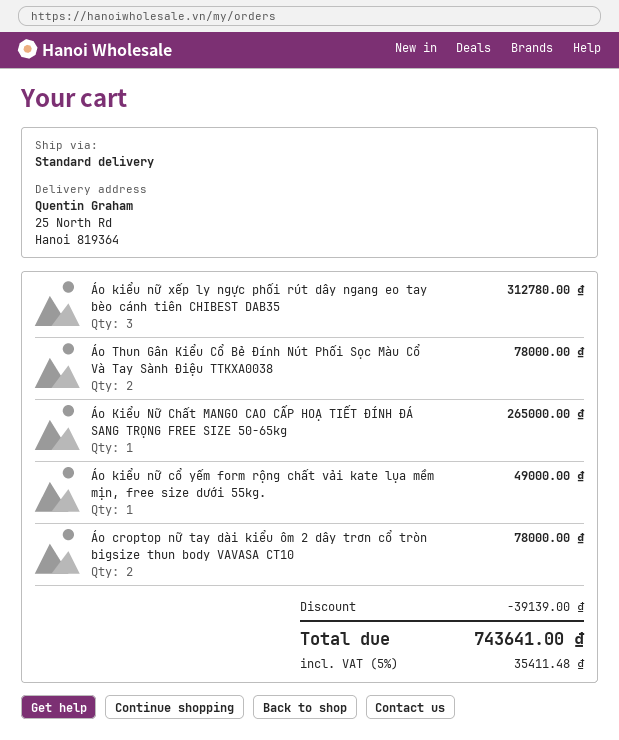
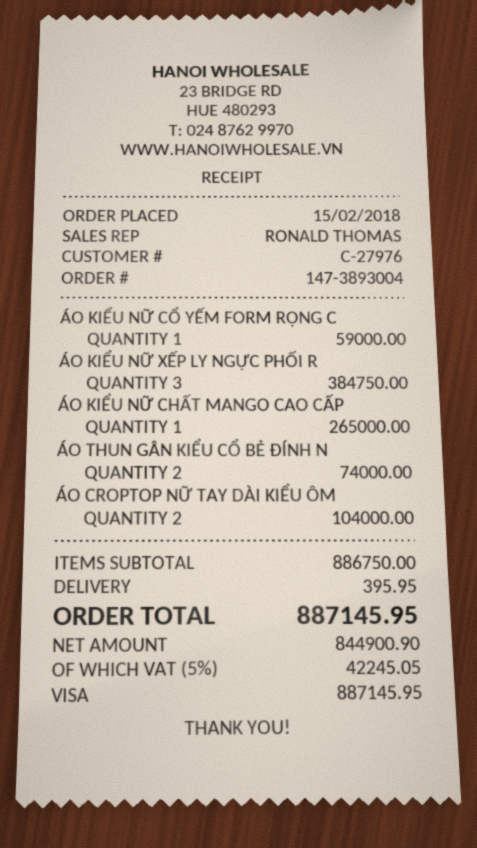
Áo kiểu nữ xếp ly ngực phối rút dây ngang eo tay bèo cánh tiên CHIBEST DAB35: 3 for 312780.00 -> 3 for 384750.00
Áo Thun Gân Kiểu Cổ Bẻ Đính Nút Phối Sọc Màu Cổ Và Tay Sành Điệu TTKXA0038: 2 for 78000.00 -> 2 for 74000.00
Áo kiểu nữ cổ yếm form rộng chất vải kate lụa mềm mịn, free size dưới 55kg.: 1 for 49000.00 -> 1 for 59000.00
Áo croptop nữ tay dài kiểu ôm 2 dây trơn cổ tròn bigsize thun body VAVASA CT10: 2 for 78000.00 -> 2 for 104000.00
discount: 39139.00 -> none
shipping: none -> 395.95
tax: 5% = 35411.48 -> 5% = 42245.05
total: 743641.00 -> 887145.95

